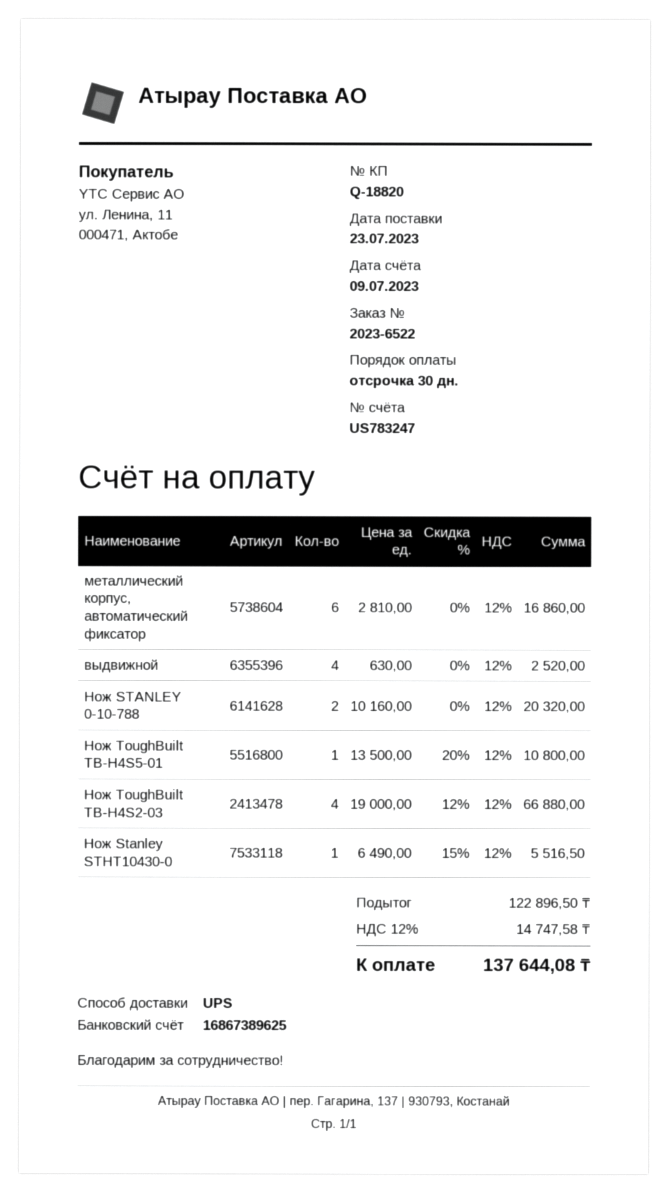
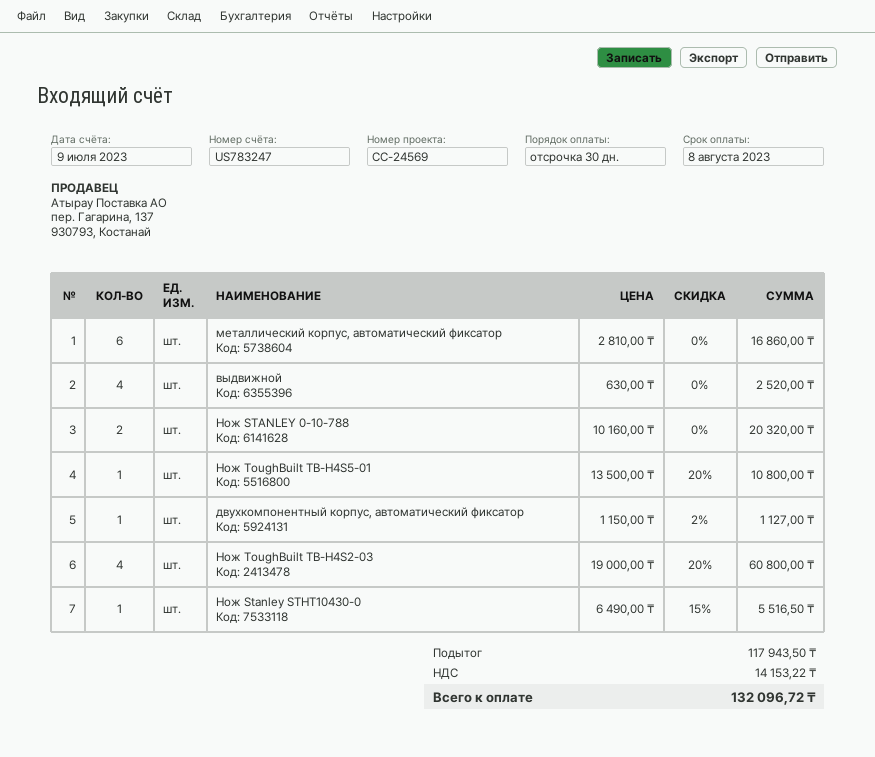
Нож ToughBuilt TB-H4S2-03: 4 x 19000.00 - 12% = 66880.00 -> 4 x 19000.00 - 20% = 60800.00
двухкомпонентный корпус, автоматический фиксатор: none -> 1 x 1150.00 - 2% = 1127.00
subtotal: 122896.50 -> 117943.50
tax: 14747.58 -> 14153.22
total: 137644.08 -> 132096.72

